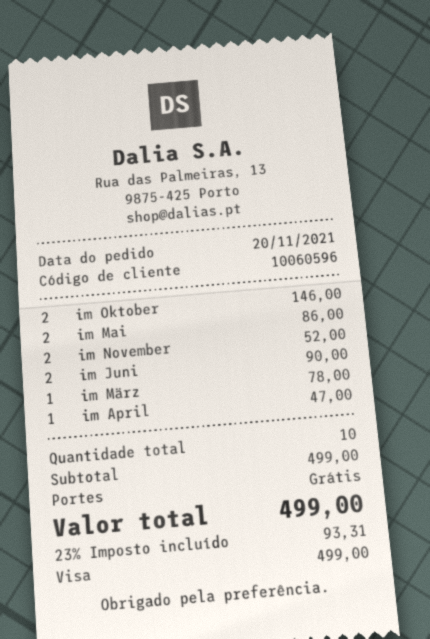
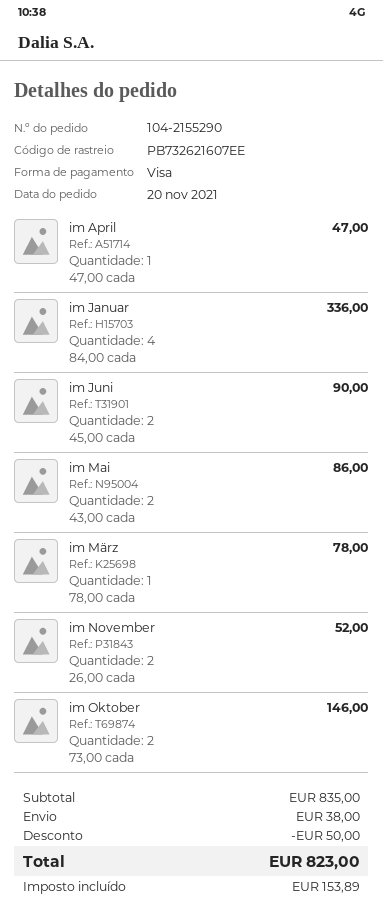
im Januar: none -> 4 for 336.00
subtotal: 499.00 -> 835.00
discount: none -> 50.00
shipping: 0.00 -> 38.00
tax: 93.31 -> 153.89
total: 499.00 -> 823.00

